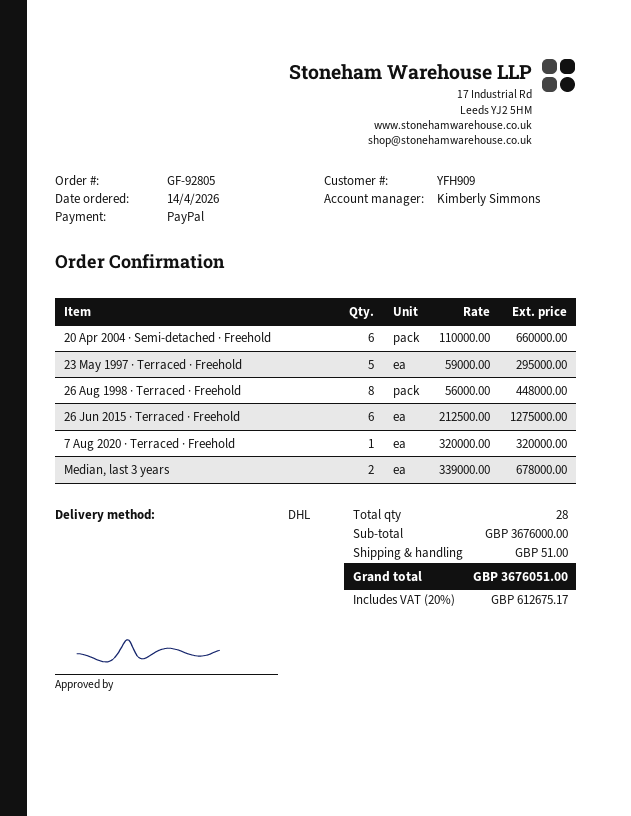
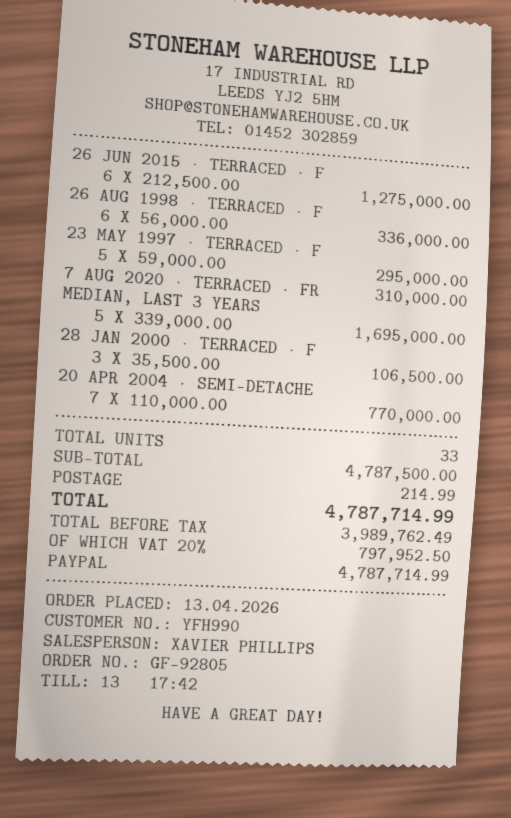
order date: 2026-04-14 -> 2026-04-13
customer number: YFH909 -> YFH990
sales rep: Kimberly Simmons -> XAVIER PHILLIPS
20 Apr 2004 · Semi-detached · Freehold: 6 x 110000.00 = 660000.00 -> 7 x 110000.00 = 770000.00
26 Aug 1998 · Terraced · Freehold: 8 x 56000.00 = 448000.00 -> 6 x 56000.00 = 336000.00
7 Aug 2020 · Terraced · Freehold: 1 x 320000.00 = 320000.00 -> 1 x 310000.00 = 310000.00
Median, last 3 years: 2 x 339000.00 = 678000.00 -> 5 x 339000.00 = 1695000.00
28 JAN 2000 · TERRACED · F: none -> 3 x 35500.00 = 106500.00
total quantity: 28 -> 33
subtotal: 3676000.00 -> 4787500.00
shipping: 51.00 -> 214.99
tax: 20% = 612675.17 -> 20% = 797952.50
total: 3676051.00 -> 4787714.99

